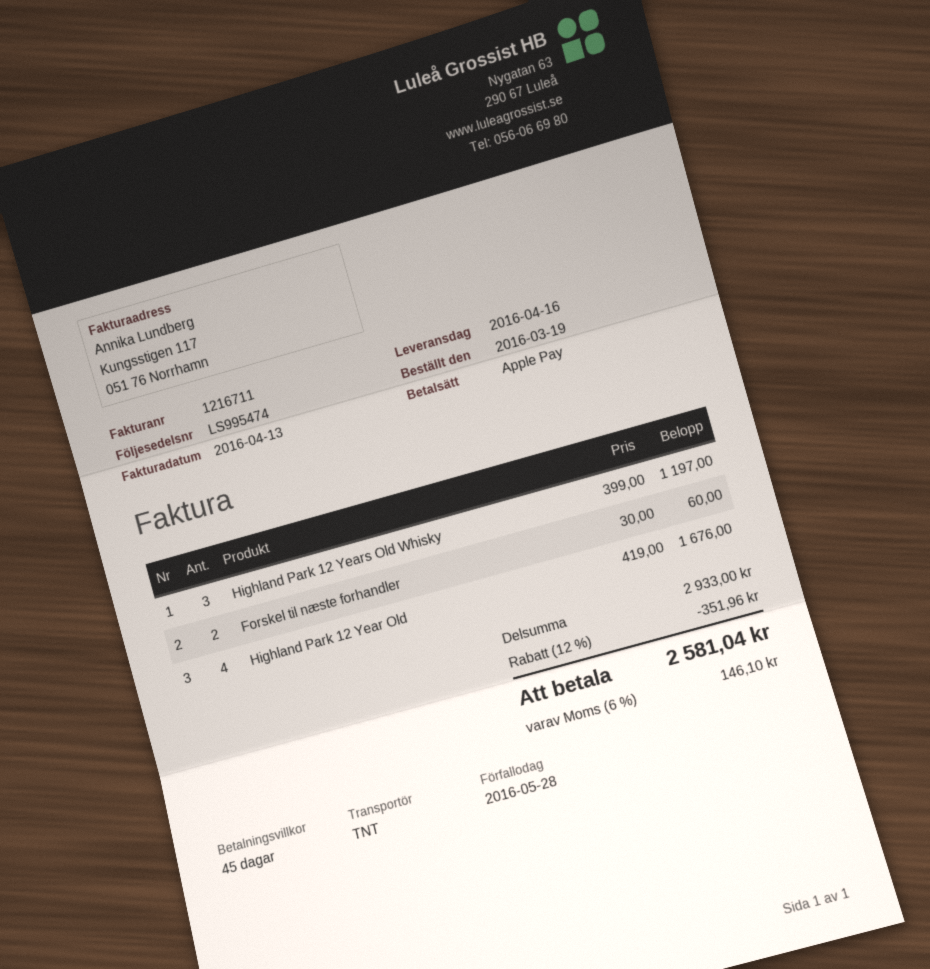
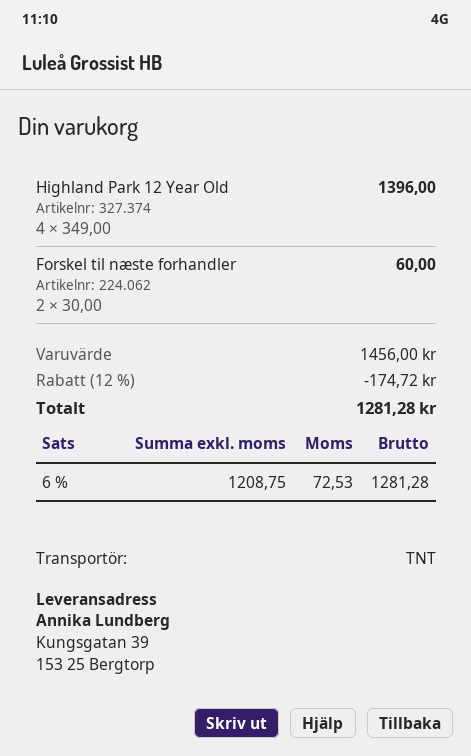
Highland Park 12 Years Old Whisky: 3 x 399.00 = 1197.00 -> none
Highland Park 12 Year Old: 4 x 419.00 = 1676.00 -> 4 x 349.00 = 1396.00
subtotal: 2933.00 -> 1456.00
discount: 12% = 351.96 -> 12% = 174.72
tax: 6% = 146.10 -> 6% = 72.53
total: 2581.04 -> 1281.28

